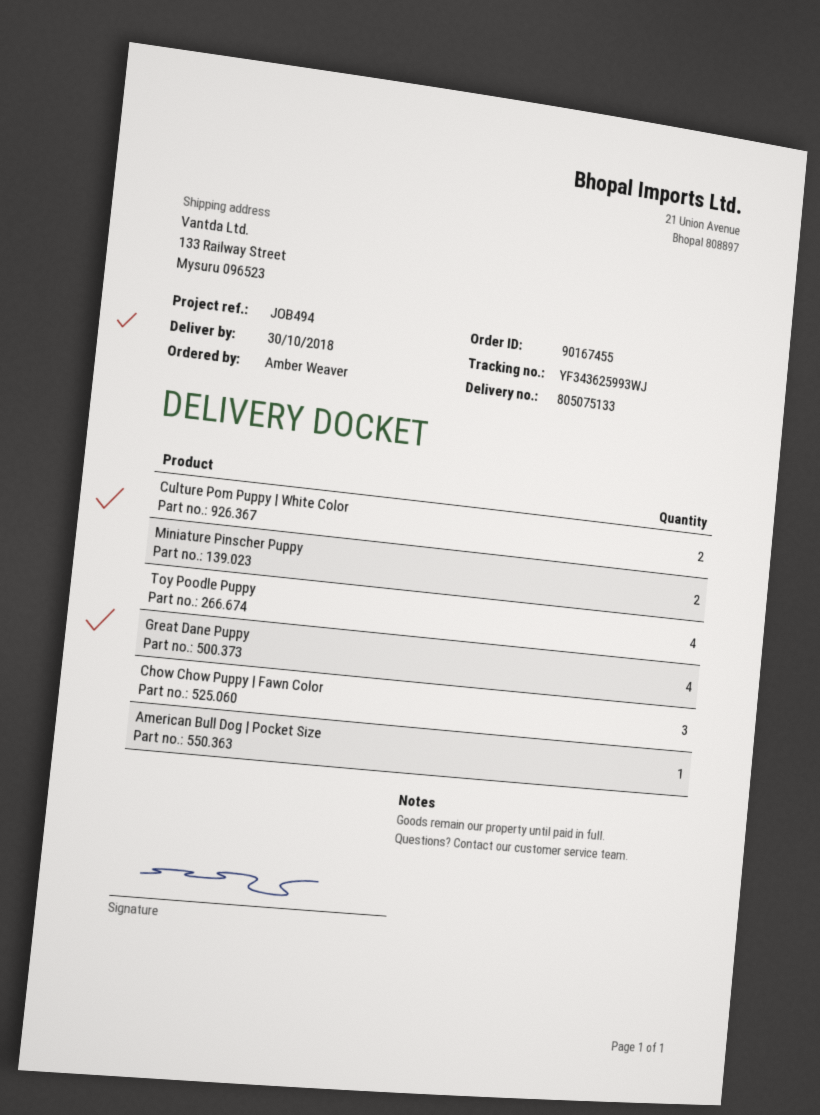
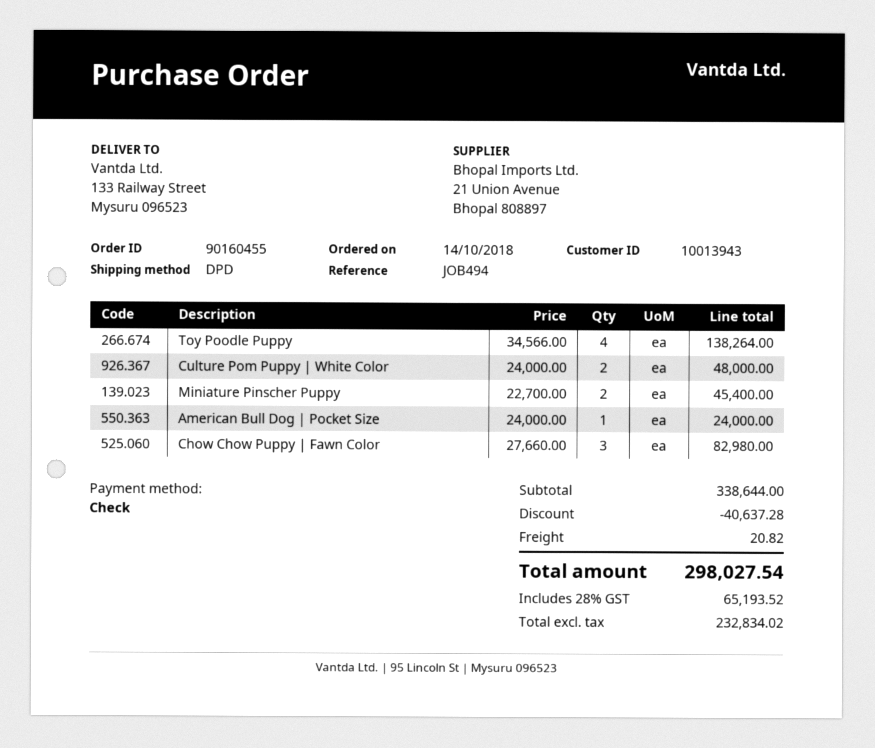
order number: 90167455 -> 90160455
Great Dane Puppy: 4 -> none

